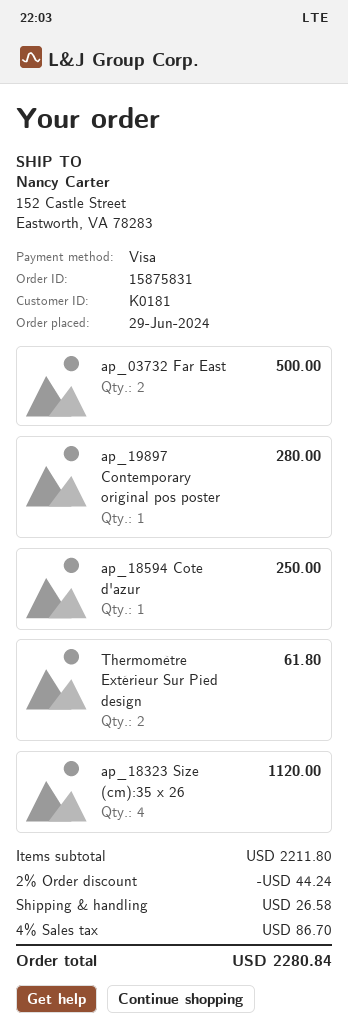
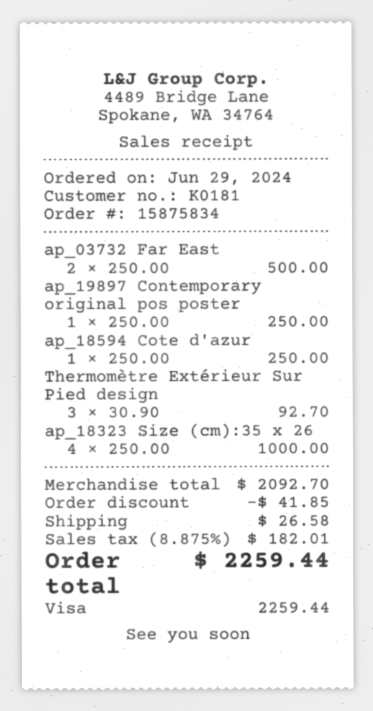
order number: 15875831 -> 15875834
ap_19897 Contemporary original pos poster: 1 for 280.00 -> 1 for 250.00
Thermomètre Extérieur Sur Pied design: 2 for 61.80 -> 3 for 92.70
ap_18323 Size (cm):35 x 26: 4 for 1120.00 -> 4 for 1000.00
subtotal: 2211.80 -> 2092.70
discount: 44.24 -> 41.85
tax: 4% = 86.70 -> 8.875% = 182.01
total: 2280.84 -> 2259.44

